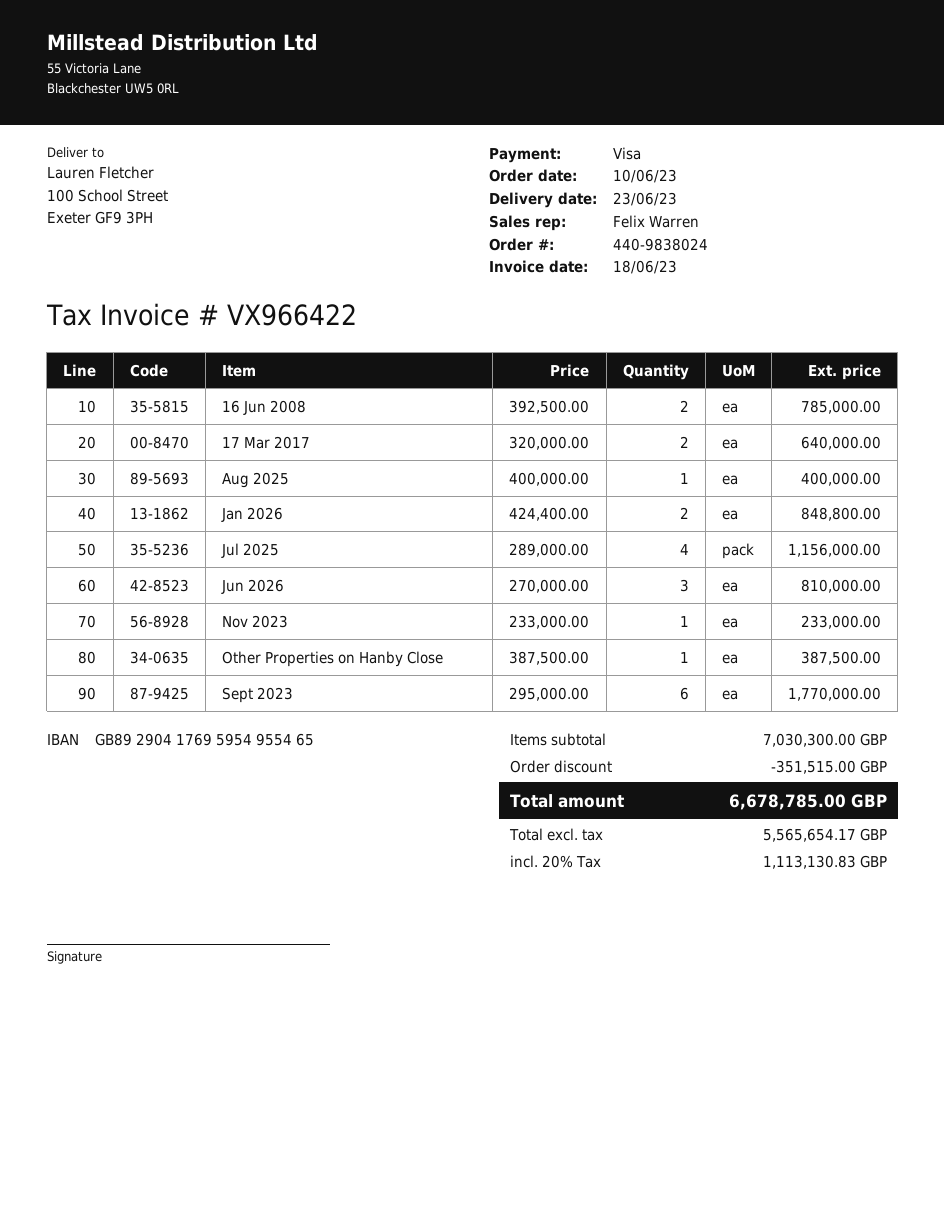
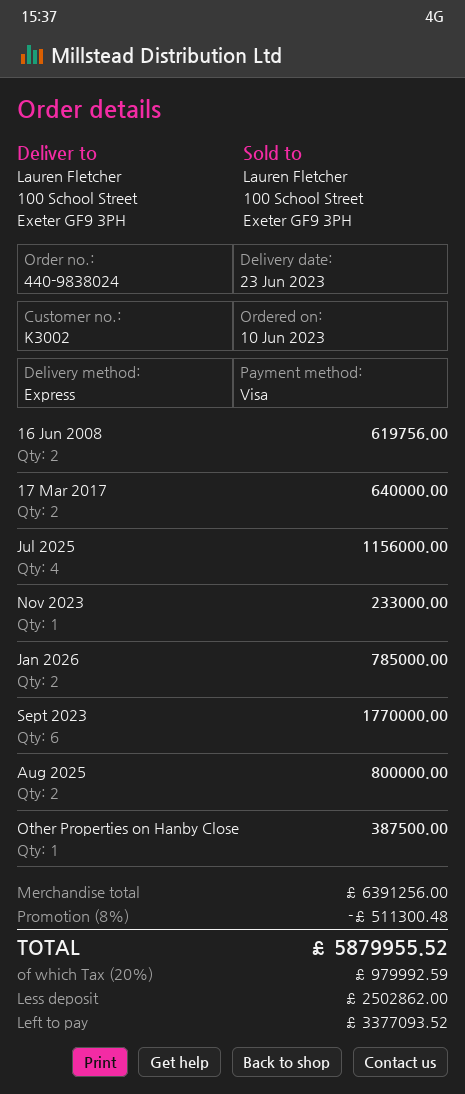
16 Jun 2008: 2 for 785000.00 -> 2 for 619756.00
Aug 2025: 1 for 400000.00 -> 2 for 800000.00
Jan 2026: 2 for 848800.00 -> 2 for 785000.00
Jun 2026: 3 for 810000.00 -> none
subtotal: 7030300.00 -> 6391256.00
discount: 351515.00 -> 511300.48
tax: 20% = 1113130.83 -> 20% = 979992.59
total: 6678785.00 -> 5879955.52

